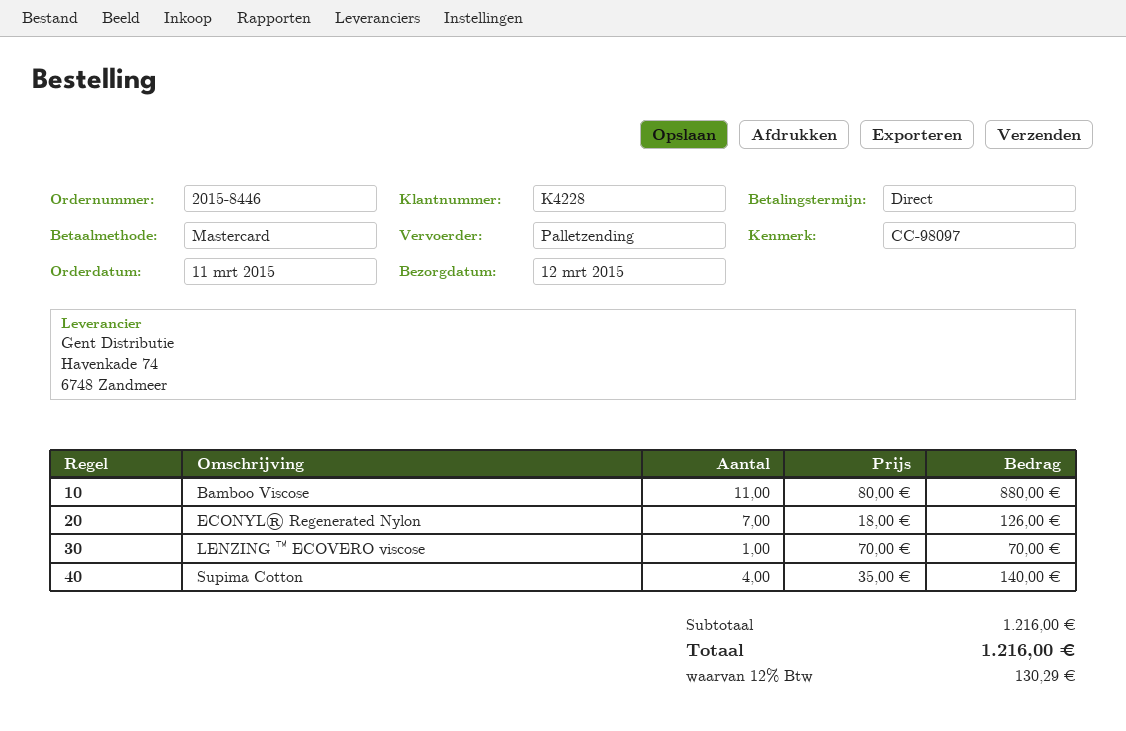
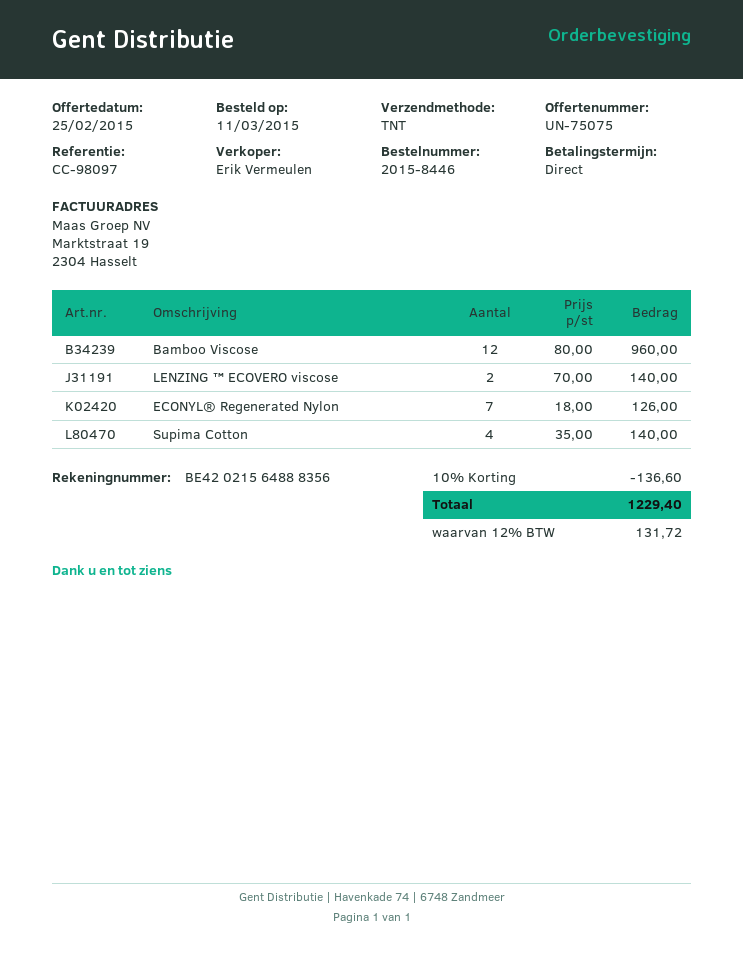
shipping method: pallet freight -> TNT
Bamboo Viscose: 11 x 80.00 = 880.00 -> 12 x 80.00 = 960.00
LENZING ™ ECOVERO viscose: 1 x 70.00 = 70.00 -> 2 x 70.00 = 140.00
discount: none -> 10% = 136.60
tax: 12% = 130.29 -> 12% = 131.72
total: 1216.00 -> 1229.40

